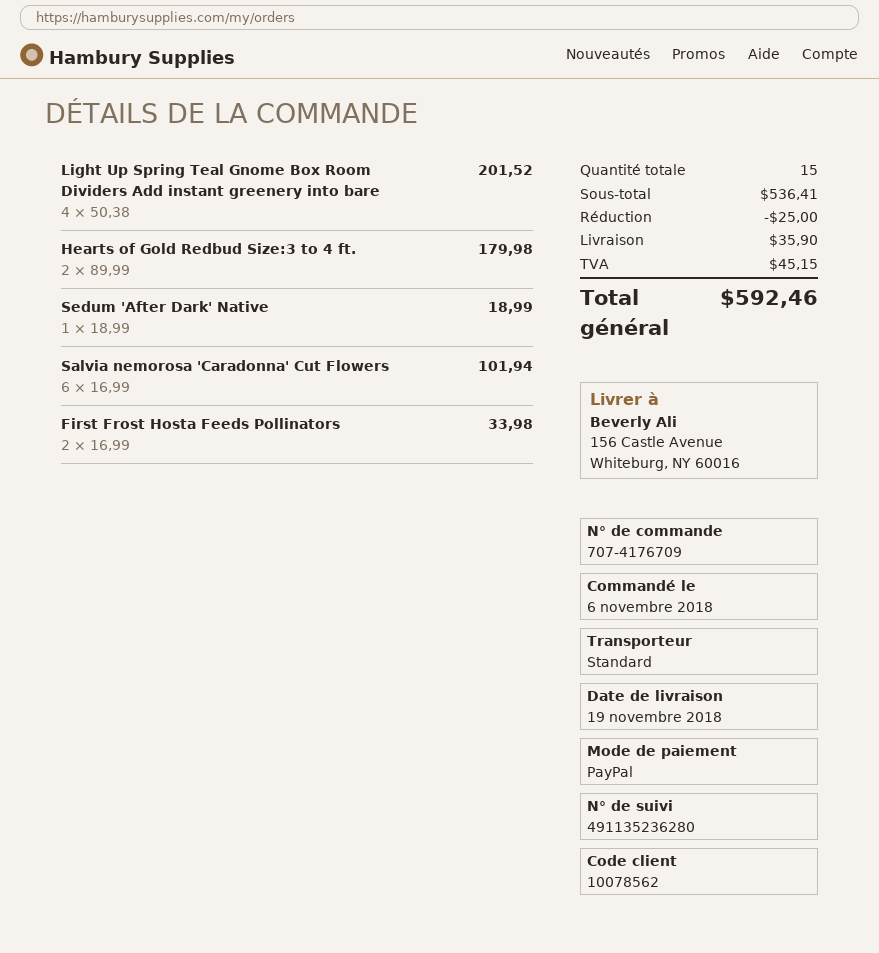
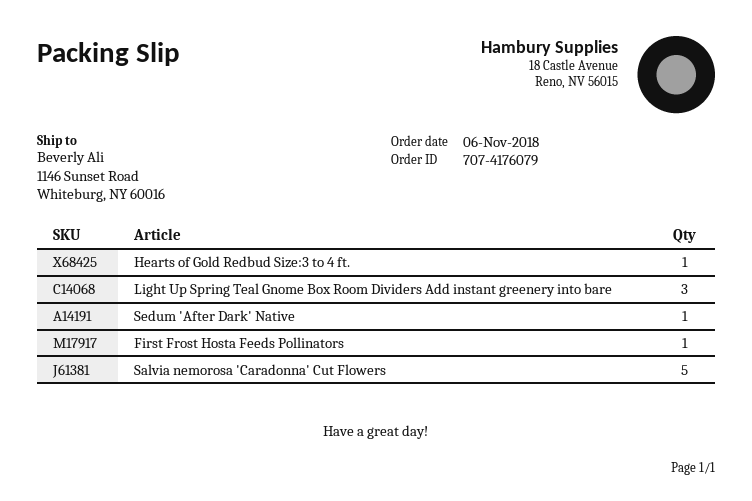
order number: 707-4176709 -> 707-4176079
ship to: 156 Castle Avenue, Whiteburg, NY 60016 -> 1146 Sunset Road, Whiteburg, NY 60016
Light Up Spring Teal Gnome Box Room Dividers Add instant greenery into bare: 4 -> 3
Hearts of Gold Redbud Size:3 to 4 ft.: 2 -> 1
Salvia nemorosa 'Caradonna' Cut Flowers: 6 -> 5
First Frost Hosta Feeds Pollinators: 2 -> 1

